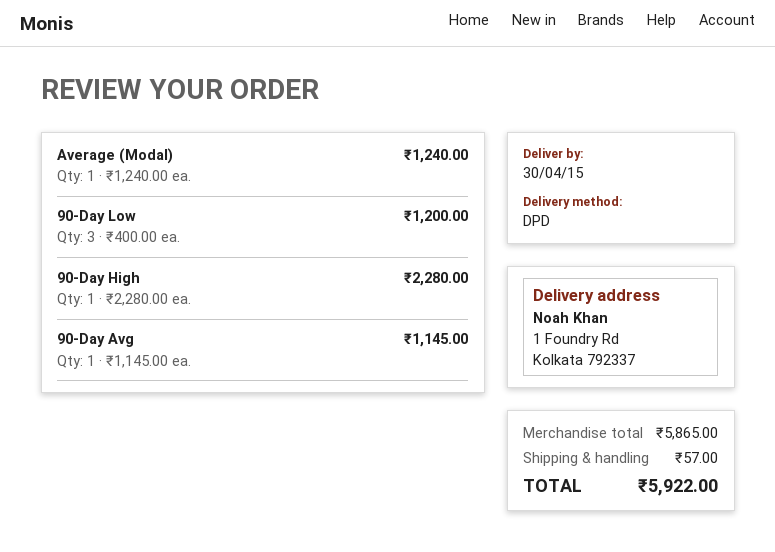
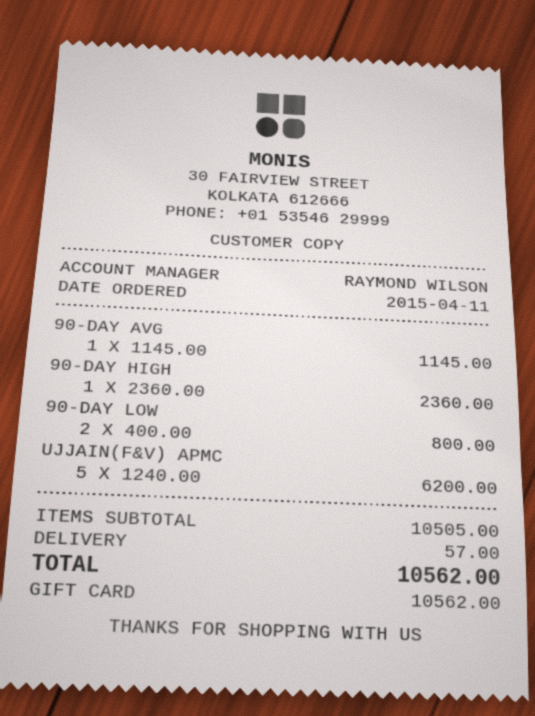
Average (Modal): 1 x 1240.00 = 1240.00 -> none
90-Day Low: 3 x 400.00 = 1200.00 -> 2 x 400.00 = 800.00
90-Day High: 1 x 2280.00 = 2280.00 -> 1 x 2360.00 = 2360.00
UJJAIN(F&V) APMC: none -> 5 x 1240.00 = 6200.00
subtotal: 5865.00 -> 10505.00
total: 5922.00 -> 10562.00

